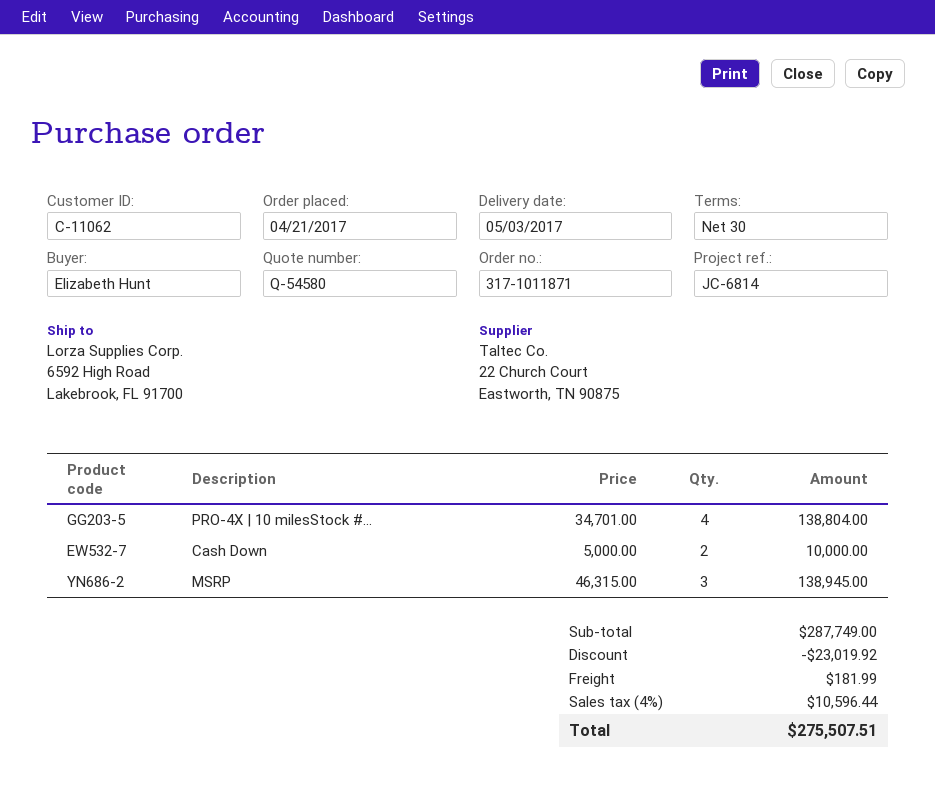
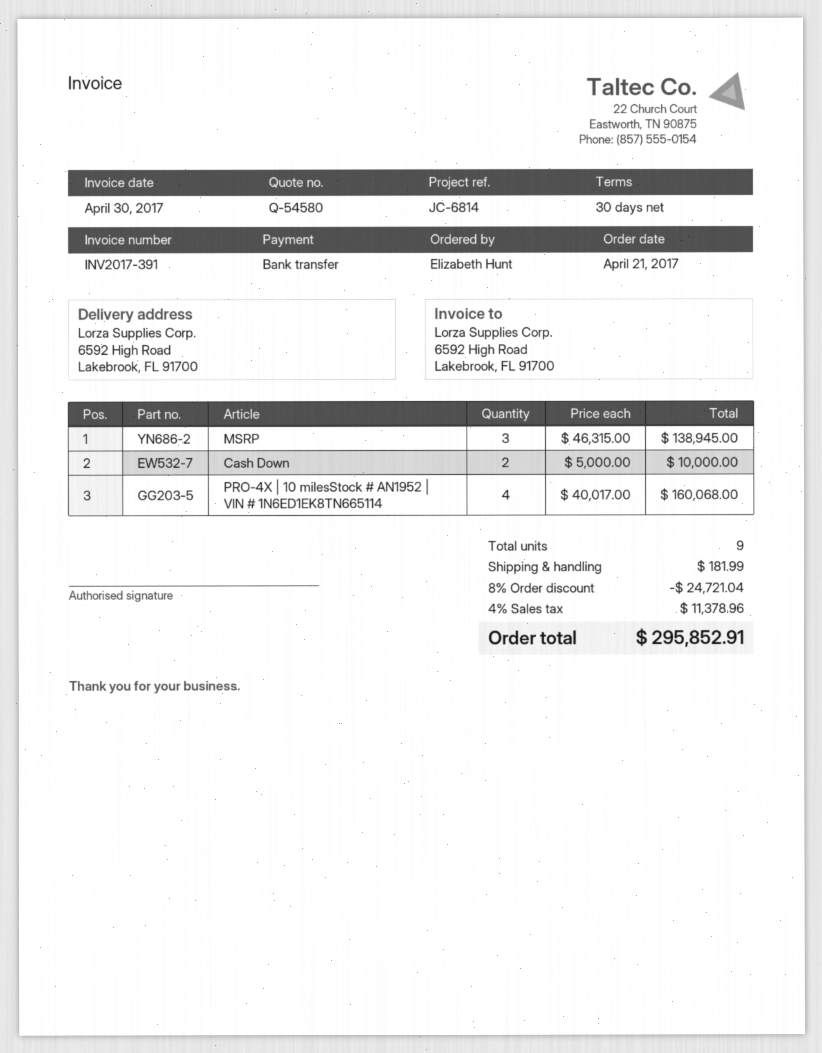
PRO-4X | 10 milesStock #...: 4 x 34701.00 = 138804.00 -> 4 x 40017.00 = 160068.00
discount: 23019.92 -> 24721.04
tax: 4% = 10596.44 -> 4% = 11378.96
total: 275507.51 -> 295852.91

